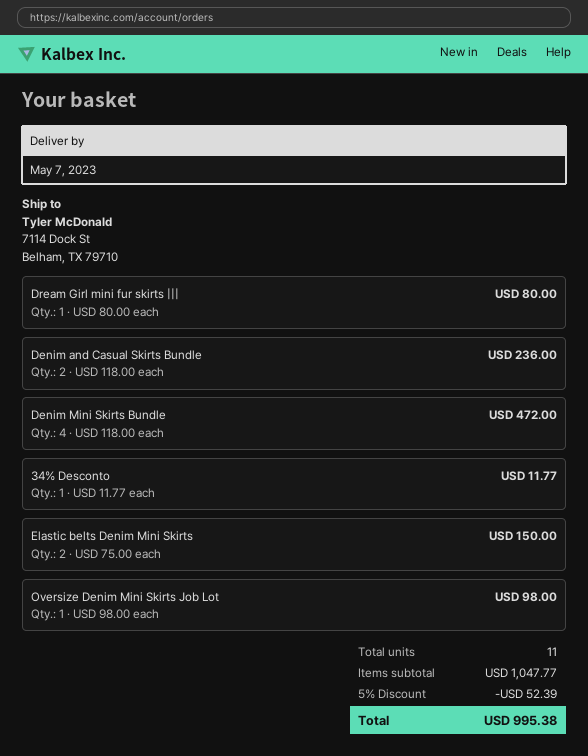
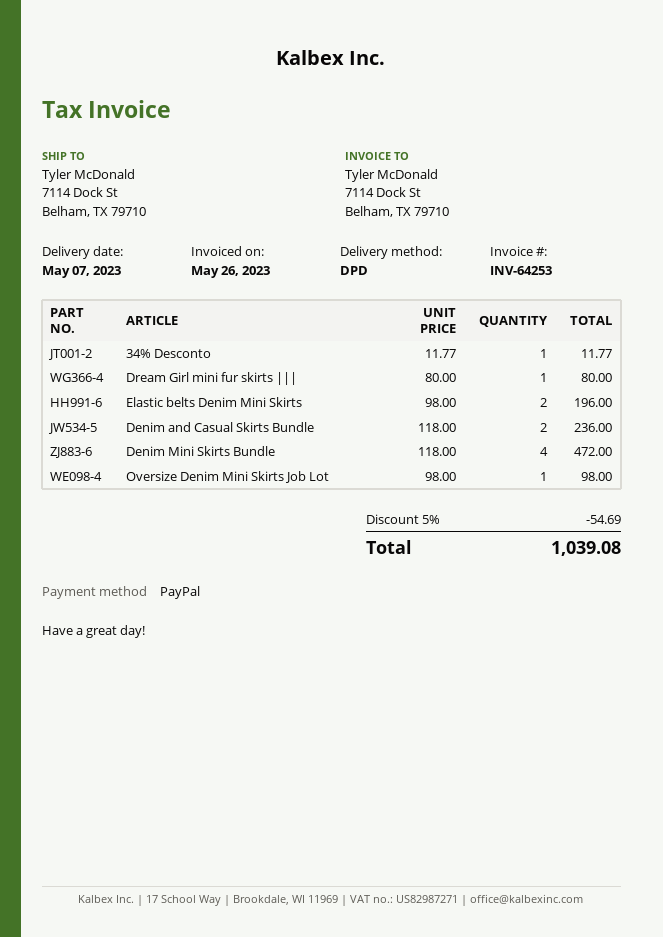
Elastic belts Denim Mini Skirts: 2 x 75.00 = 150.00 -> 2 x 98.00 = 196.00
discount: 5% = 52.39 -> 5% = 54.69
total: 995.38 -> 1039.08

